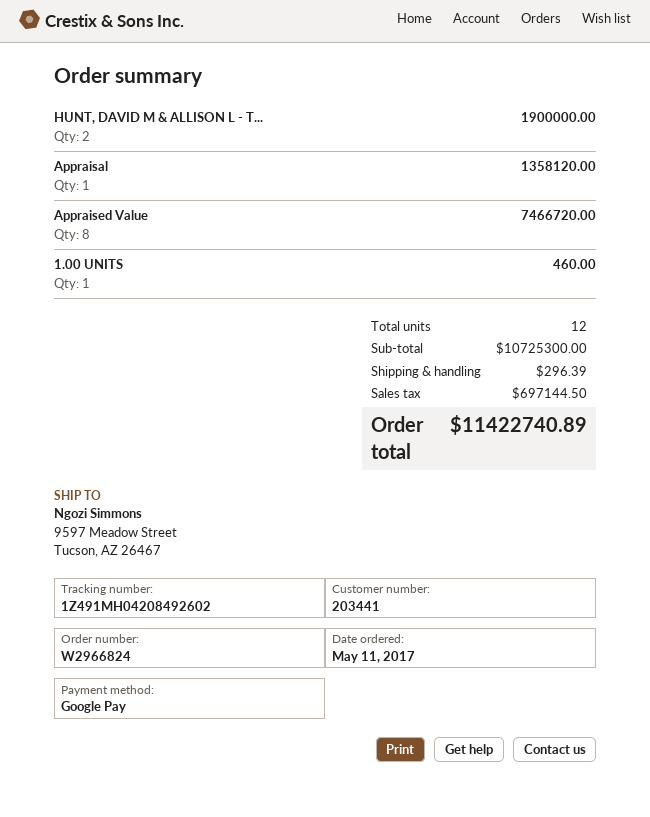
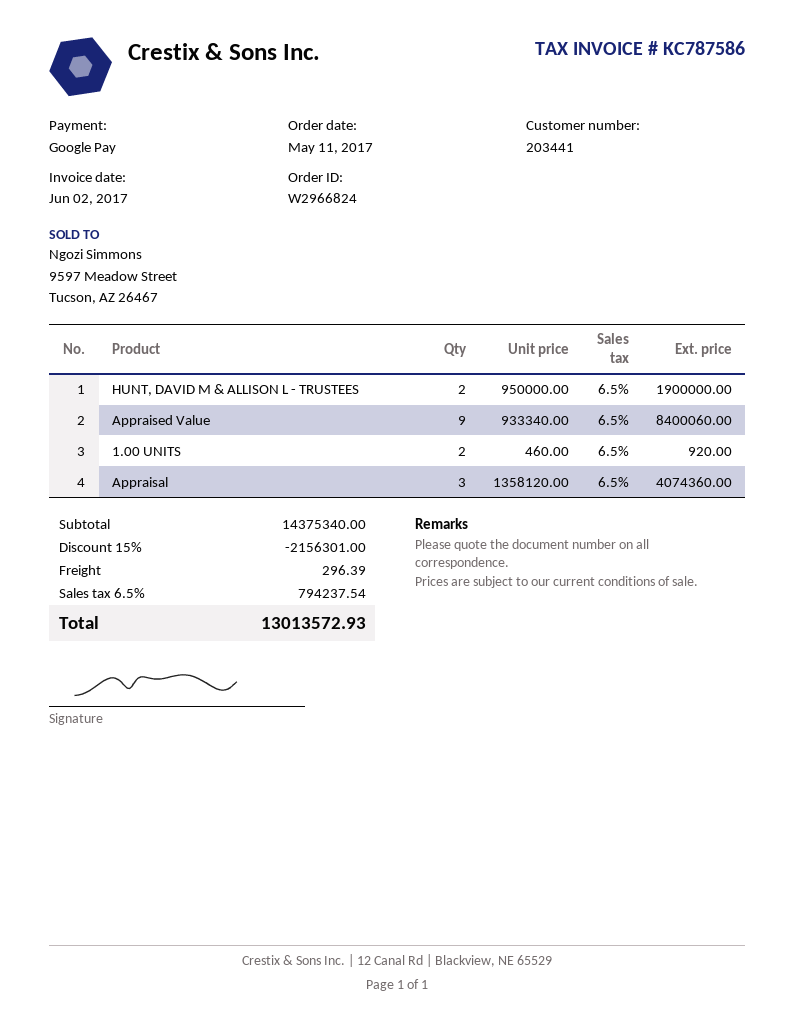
Appraisal: 1 for 1358120.00 -> 3 for 4074360.00
Appraised Value: 8 for 7466720.00 -> 9 for 8400060.00
1.00 UNITS: 1 for 460.00 -> 2 for 920.00
subtotal: 10725300.00 -> 14375340.00
discount: none -> 15% = 2156301.00
tax: 697144.50 -> 794237.54
total: 11422740.89 -> 13013572.93

